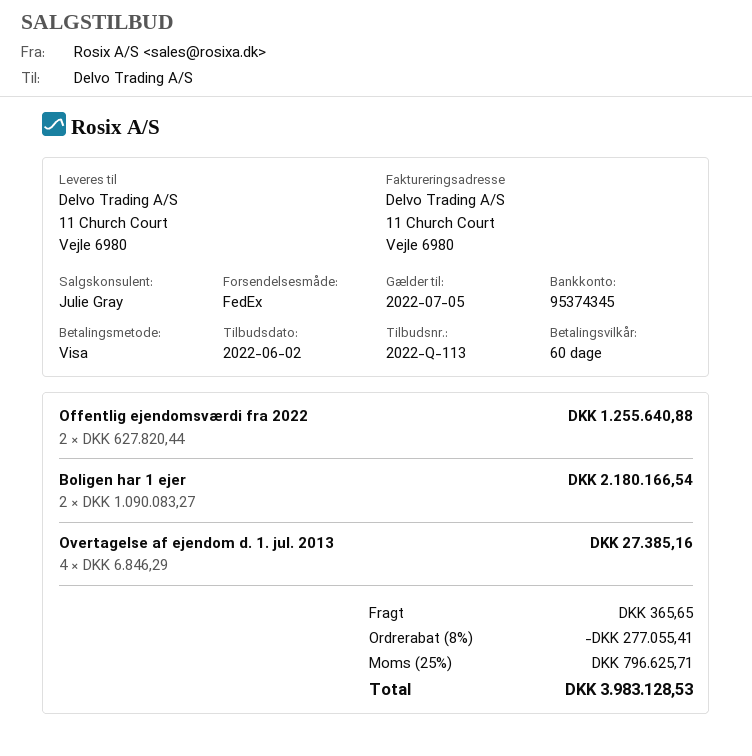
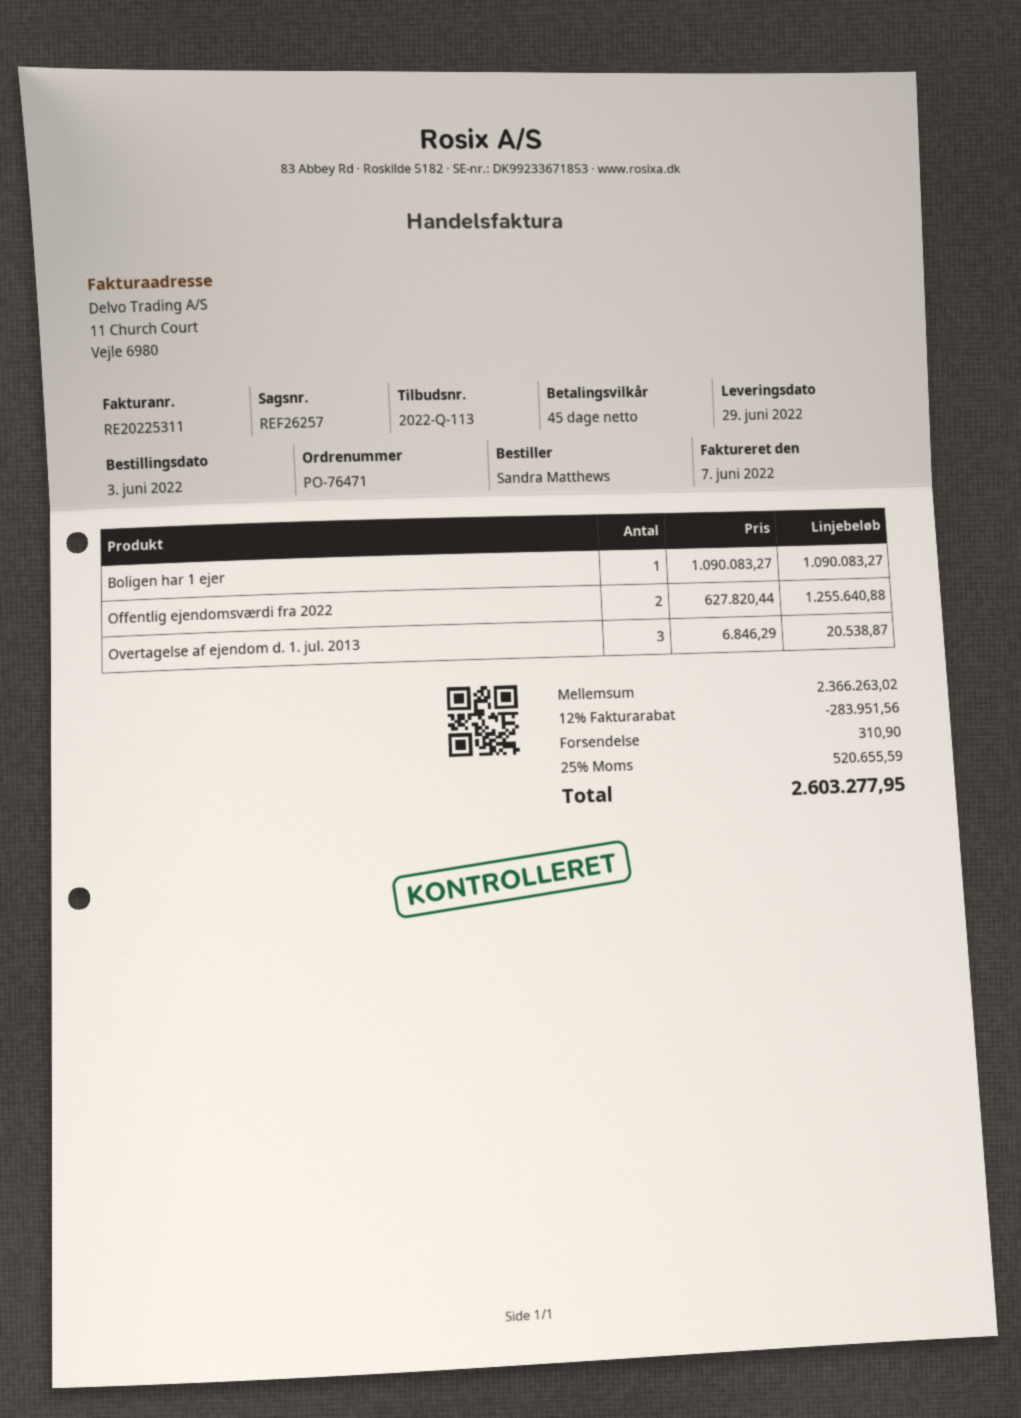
payment terms: 60 days -> 45 days
Boligen har 1 ejer: 2 x 1090083.27 = 2180166.54 -> 1 x 1090083.27 = 1090083.27
Overtagelse af ejendom d. 1. jul. 2013: 4 x 6846.29 = 27385.16 -> 3 x 6846.29 = 20538.87
discount: 8% = 277055.41 -> 12% = 283951.56
shipping: 365.65 -> 310.90
tax: 25% = 796625.71 -> 25% = 520655.59
total: 3983128.53 -> 2603277.95

